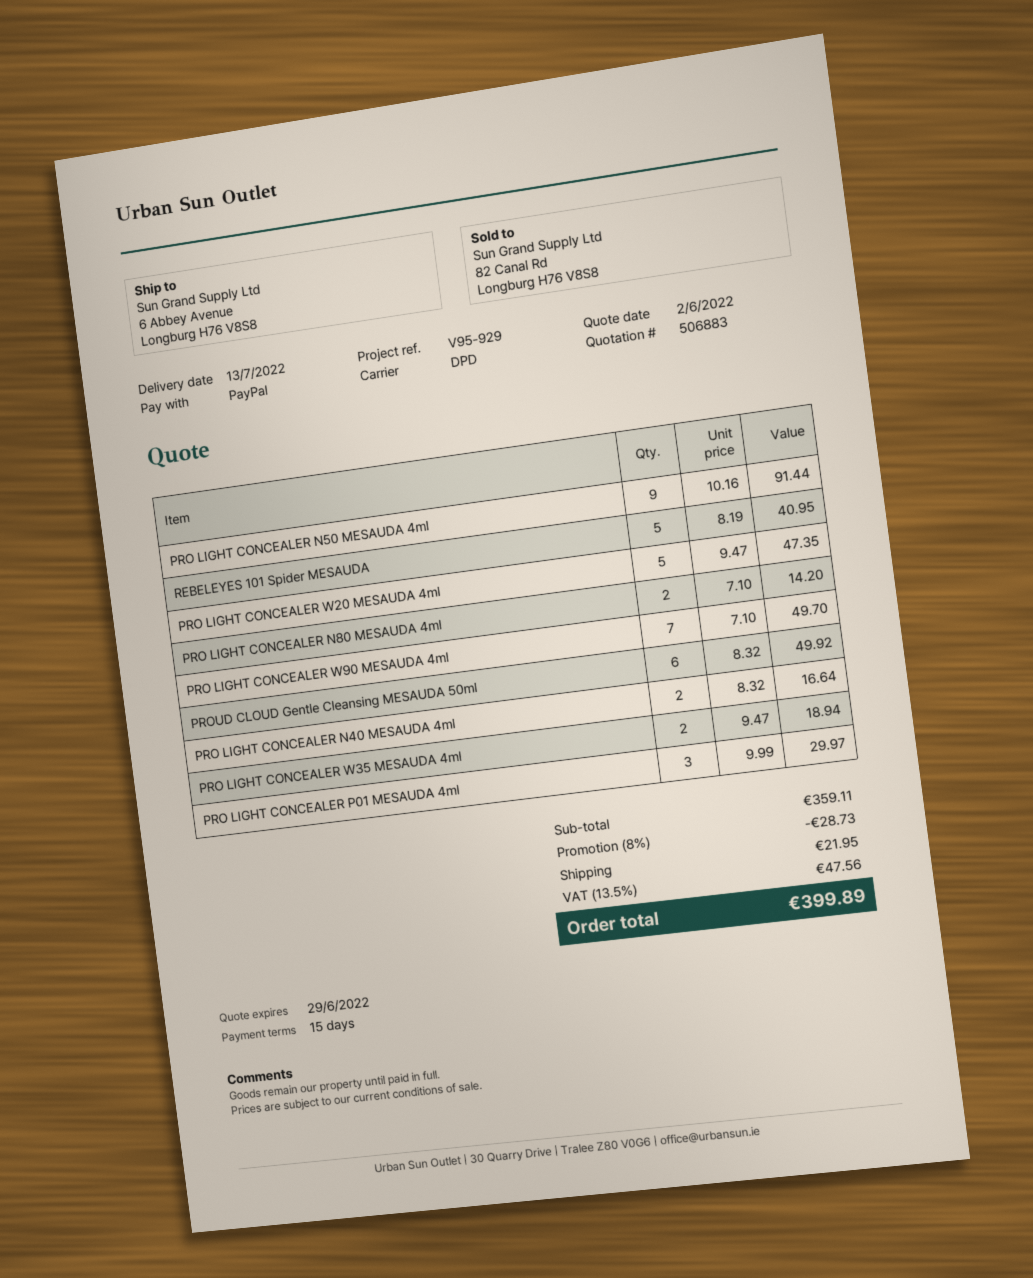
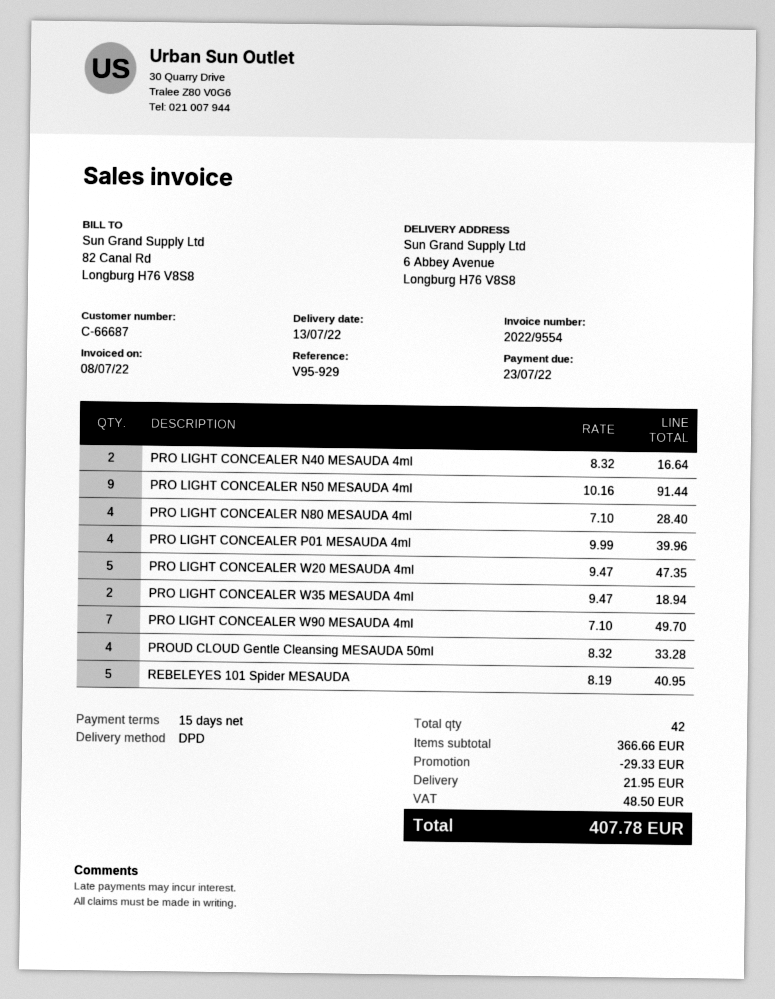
PRO LIGHT CONCEALER N80 MESAUDA 4ml: 2 x 7.10 = 14.20 -> 4 x 7.10 = 28.40
PROUD CLOUD Gentle Cleansing MESAUDA 50ml: 6 x 8.32 = 49.92 -> 4 x 8.32 = 33.28
PRO LIGHT CONCEALER P01 MESAUDA 4ml: 3 x 9.99 = 29.97 -> 4 x 9.99 = 39.96
subtotal: 359.11 -> 366.66
discount: 28.73 -> 29.33
tax: 47.56 -> 48.50
total: 399.89 -> 407.78

